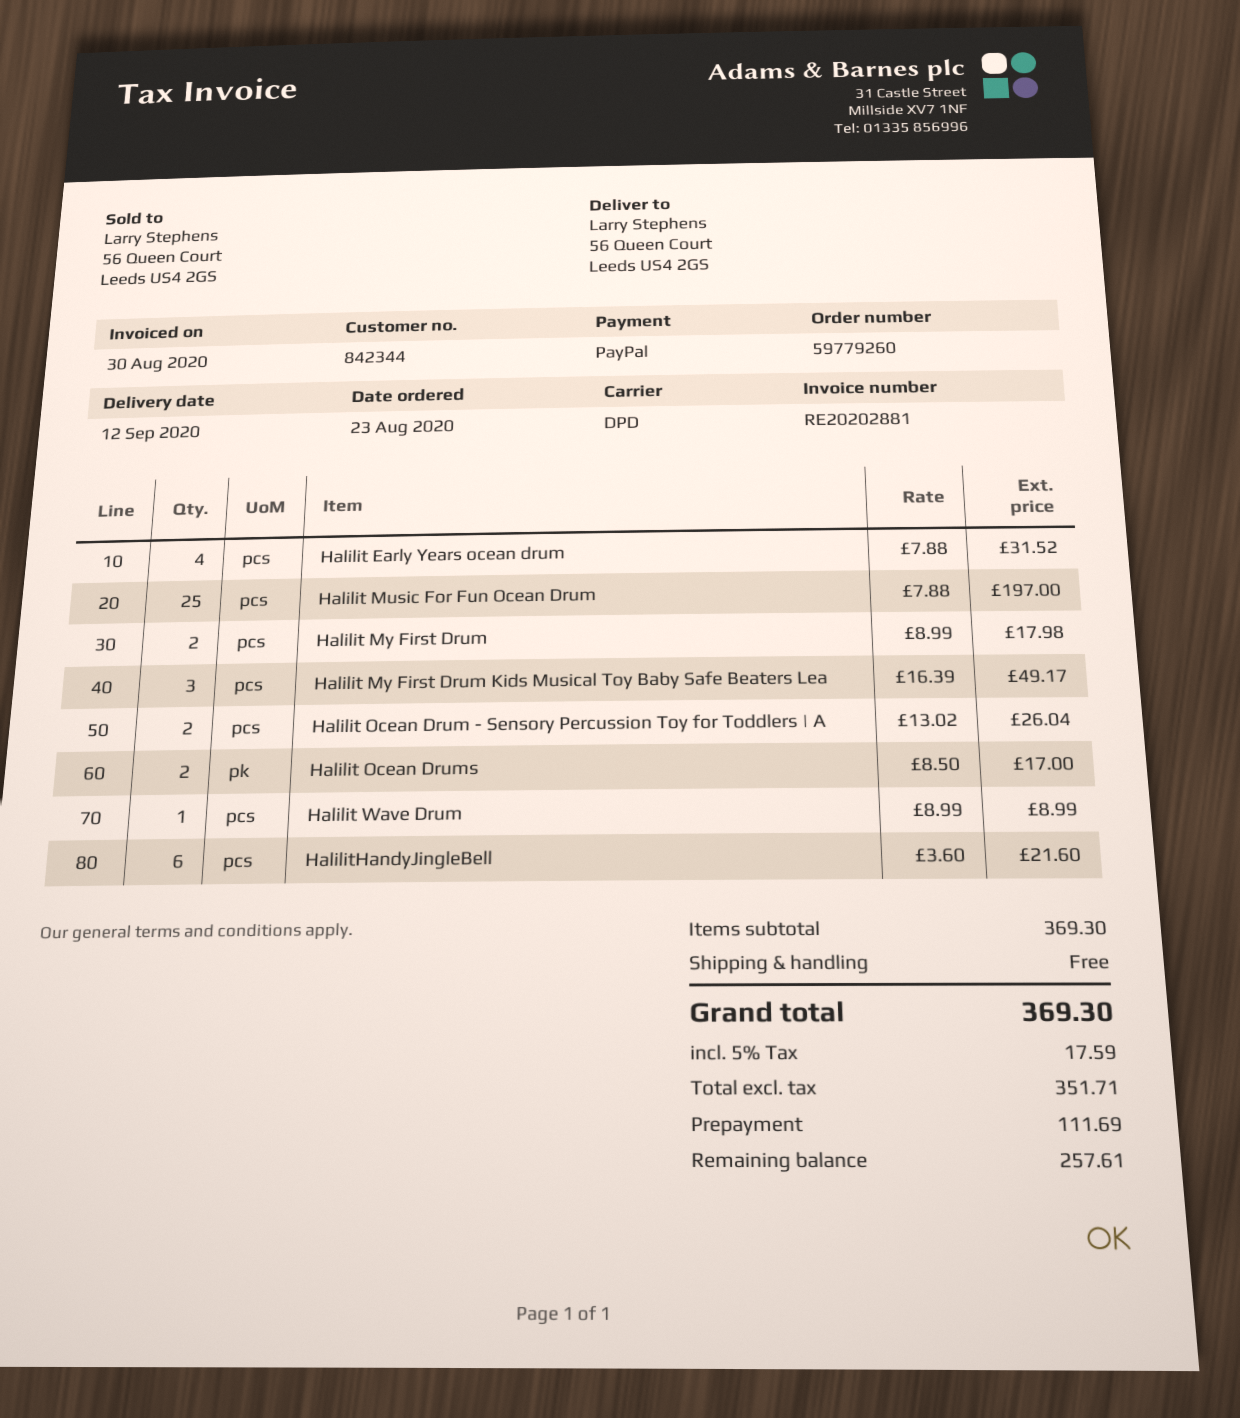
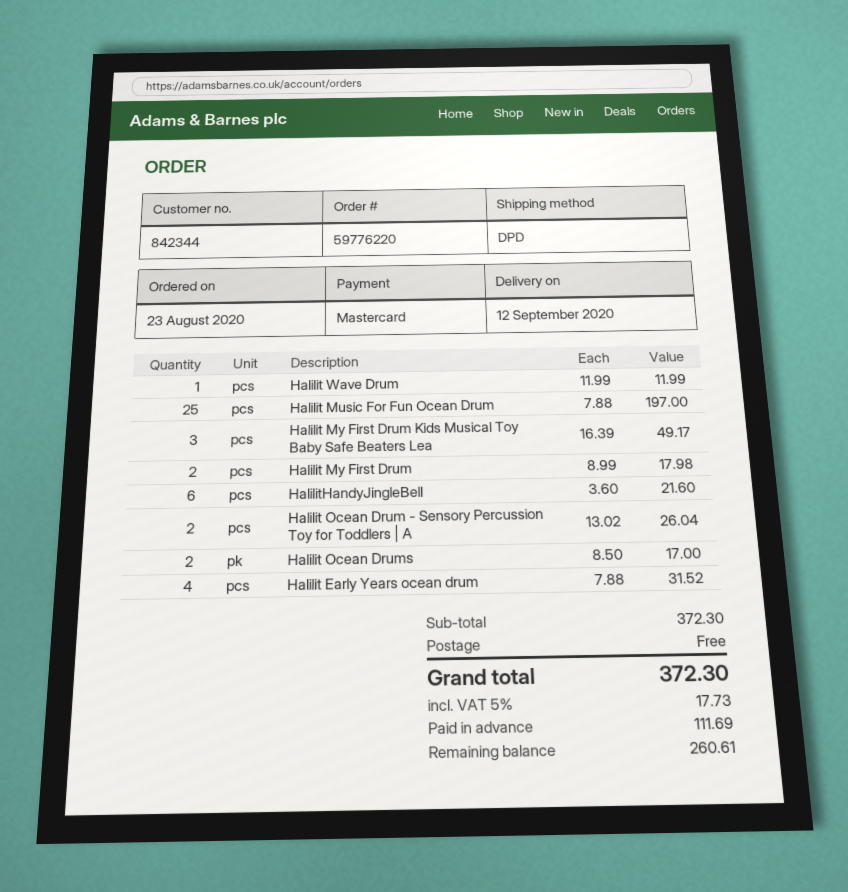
order number: 59779260 -> 59776220
payment method: PayPal -> Mastercard
Halilit Wave Drum: 1 x 8.99 = 8.99 -> 1 x 11.99 = 11.99
subtotal: 369.30 -> 372.30
tax: 5% = 17.59 -> 5% = 17.73
total: 369.30 -> 372.30
balance: 257.61 -> 260.61

